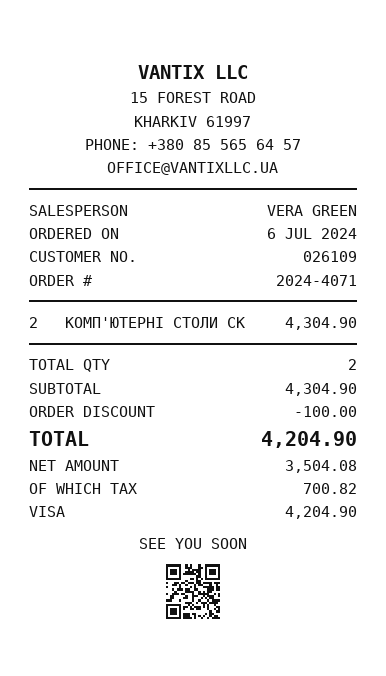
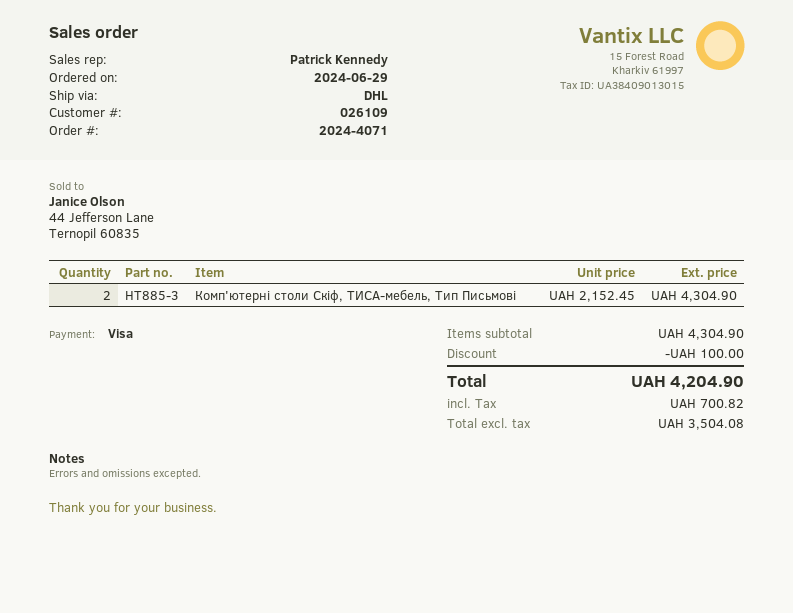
order date: 2024-07-06 -> 2024-06-29
sales rep: VERA GREEN -> Patrick Kennedy

